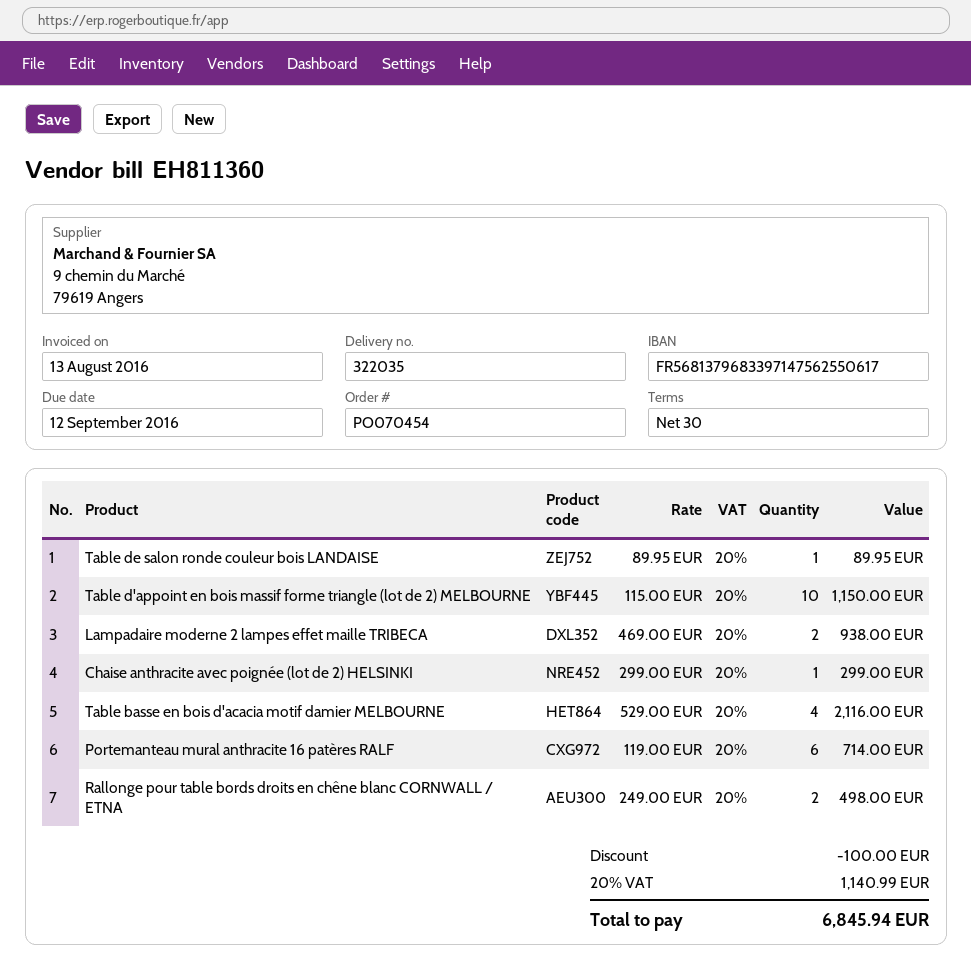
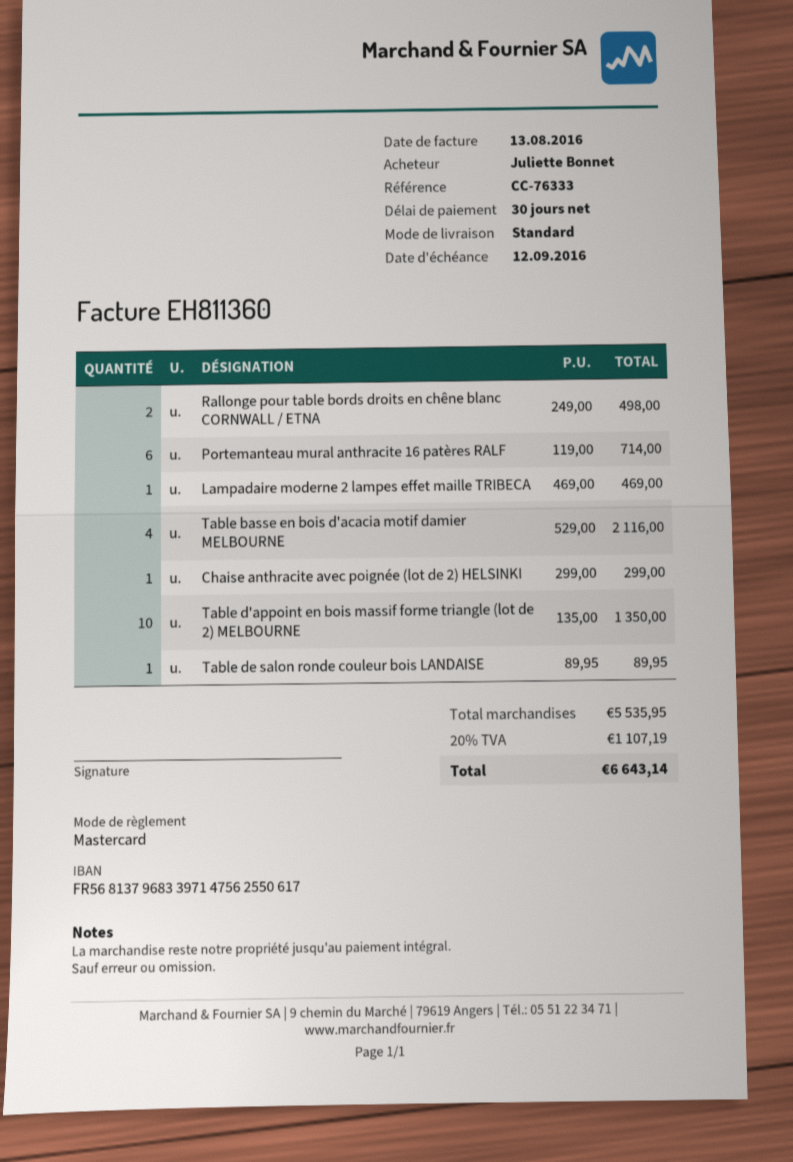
Table d'appoint en bois massif forme triangle (lot de 2) MELBOURNE: 10 x 115.00 = 1150.00 -> 10 x 135.00 = 1350.00
Lampadaire moderne 2 lampes effet maille TRIBECA: 2 x 469.00 = 938.00 -> 1 x 469.00 = 469.00
discount: 100.00 -> none
tax: 20% = 1140.99 -> 20% = 1107.19
total: 6845.94 -> 6643.14

